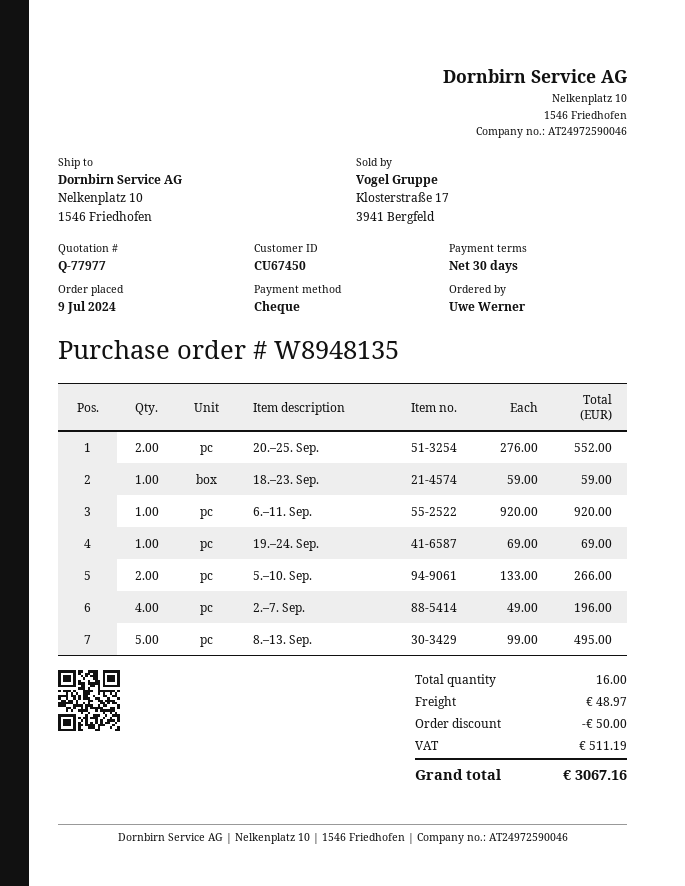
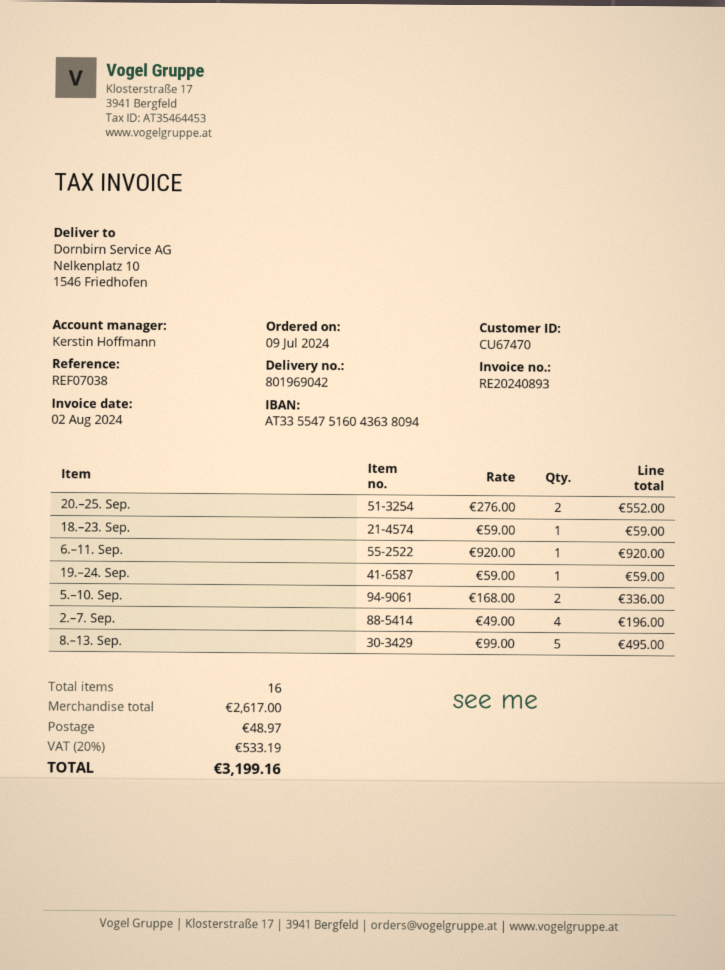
customer number: CU67450 -> CU67470
19.–24. Sep.: 1 x 69.00 = 69.00 -> 1 x 59.00 = 59.00
5.–10. Sep.: 2 x 133.00 = 266.00 -> 2 x 168.00 = 336.00
discount: 50.00 -> none
tax: 511.19 -> 533.19
total: 3067.16 -> 3199.16

